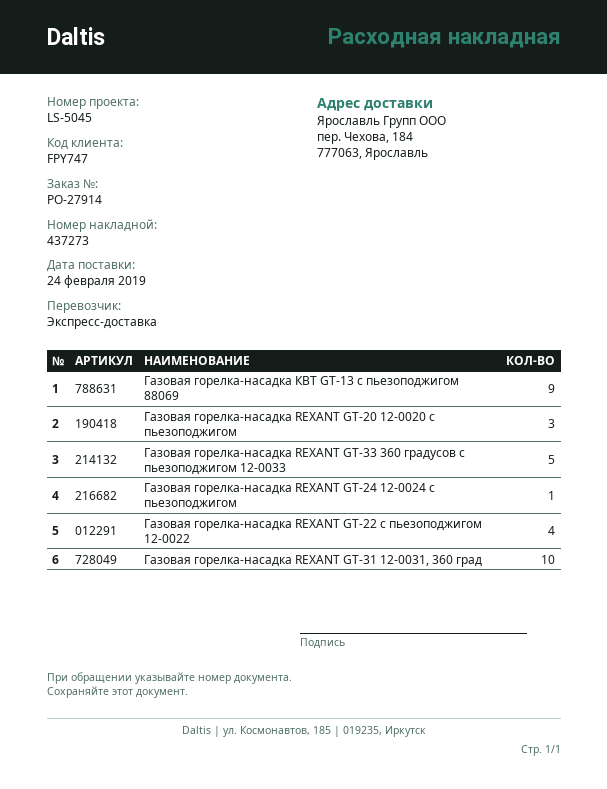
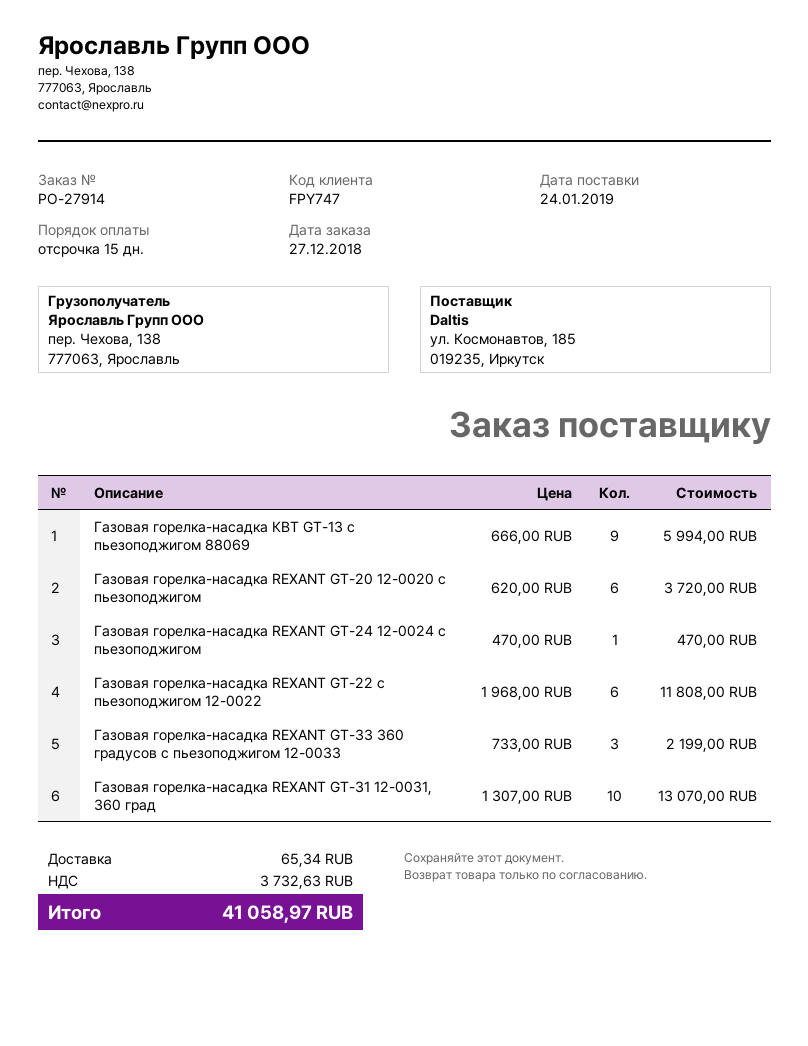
delivery date: 2019-02-24 -> 2019-01-24
ship to: пер. Чехова, 184, 777063, Ярославль -> пер. Чехова, 138, 777063, Ярославль
Газовая горелка-насадка REXANT GT-20 12-0020 с пьезоподжигом: 3 -> 6
Газовая горелка-насадка REXANT GT-33 360 градусов с пьезоподжигом 12-0033: 5 -> 3
Газовая горелка-насадка REXANT GT-22 с пьезоподжигом 12-0022: 4 -> 6

